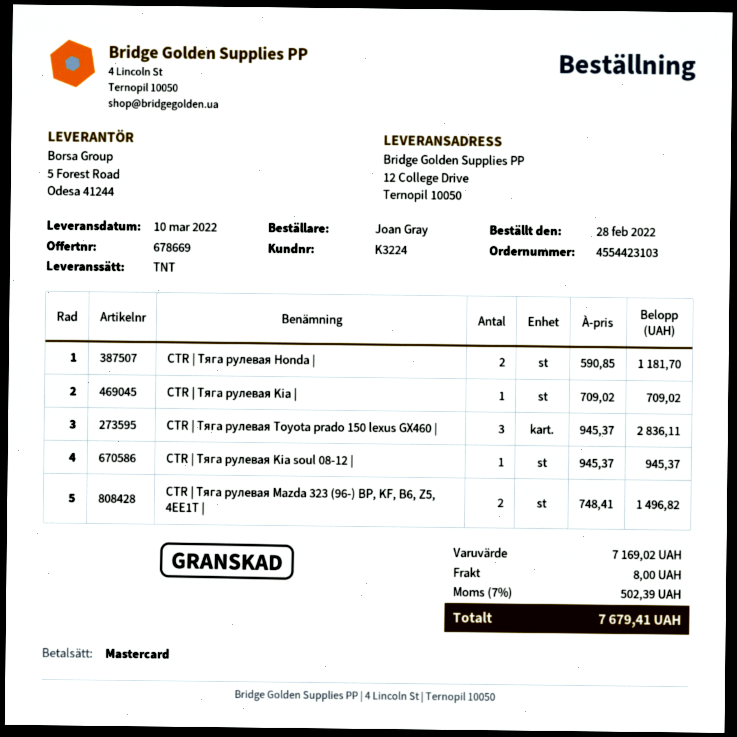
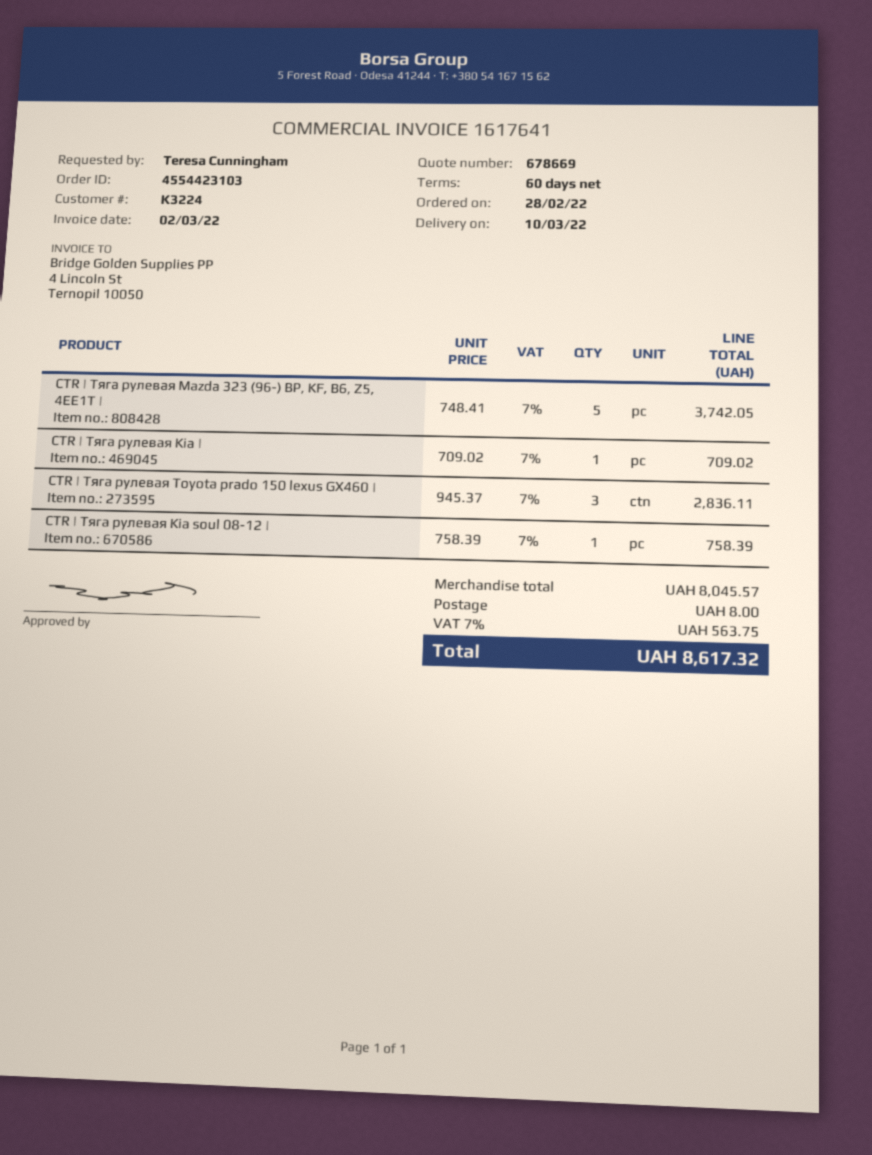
ordered by: Joan Gray -> Teresa Cunningham
CTR | Тяга рулевая Honda |: 2 x 590.85 = 1181.70 -> none
CTR | Тяга рулевая Kia soul 08-12 |: 1 x 945.37 = 945.37 -> 1 x 758.39 = 758.39
CTR | Тяга рулевая Mazda 323 (96-) BP, KF, B6, Z5, 4EE1T |: 2 x 748.41 = 1496.82 -> 5 x 748.41 = 3742.05
subtotal: 7169.02 -> 8045.57
tax: 7% = 502.39 -> 7% = 563.75
total: 7679.41 -> 8617.32

